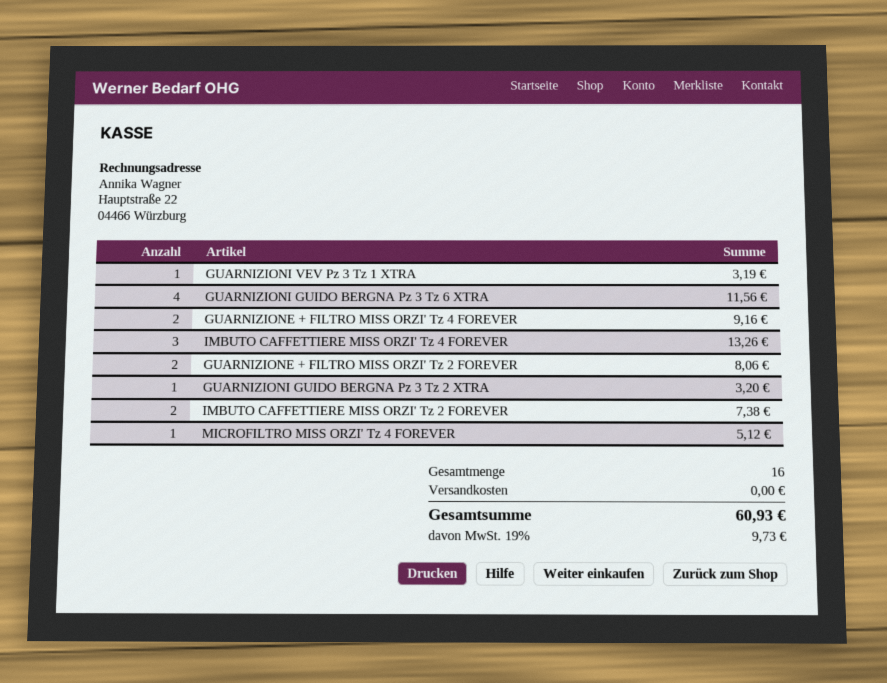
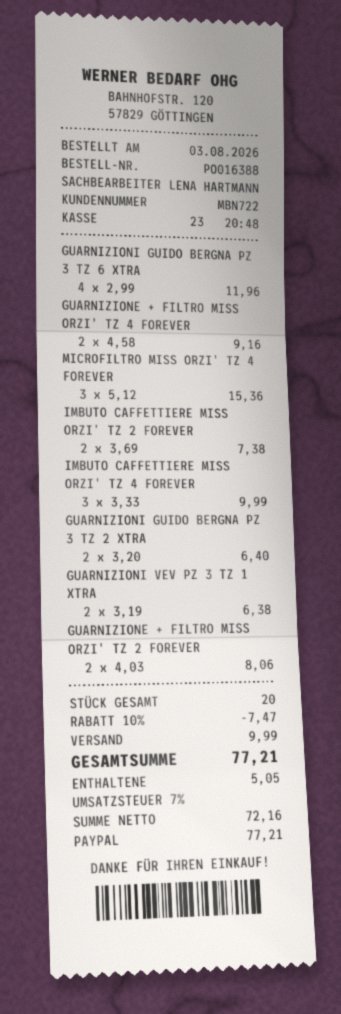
GUARNIZIONI VEV Pz 3 Tz 1 XTRA: 1 for 3.19 -> 2 for 6.38
GUARNIZIONI GUIDO BERGNA Pz 3 Tz 6 XTRA: 4 for 11.56 -> 4 for 11.96
IMBUTO CAFFETTIERE MISS ORZI' Tz 4 FOREVER: 3 for 13.26 -> 3 for 9.99
GUARNIZIONI GUIDO BERGNA Pz 3 Tz 2 XTRA: 1 for 3.20 -> 2 for 6.40
MICROFILTRO MISS ORZI' Tz 4 FOREVER: 1 for 5.12 -> 3 for 15.36
total quantity: 16 -> 20
discount: none -> 10% = 7.47
shipping: 0.00 -> 9.99
tax: 19% = 9.73 -> 7% = 5.05
total: 60.93 -> 77.21

